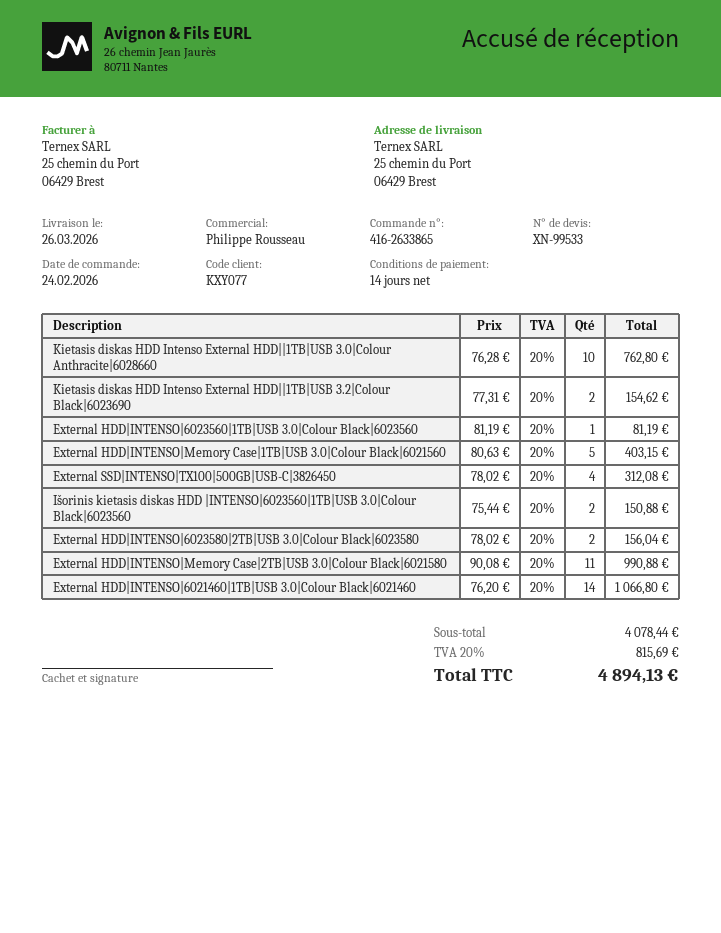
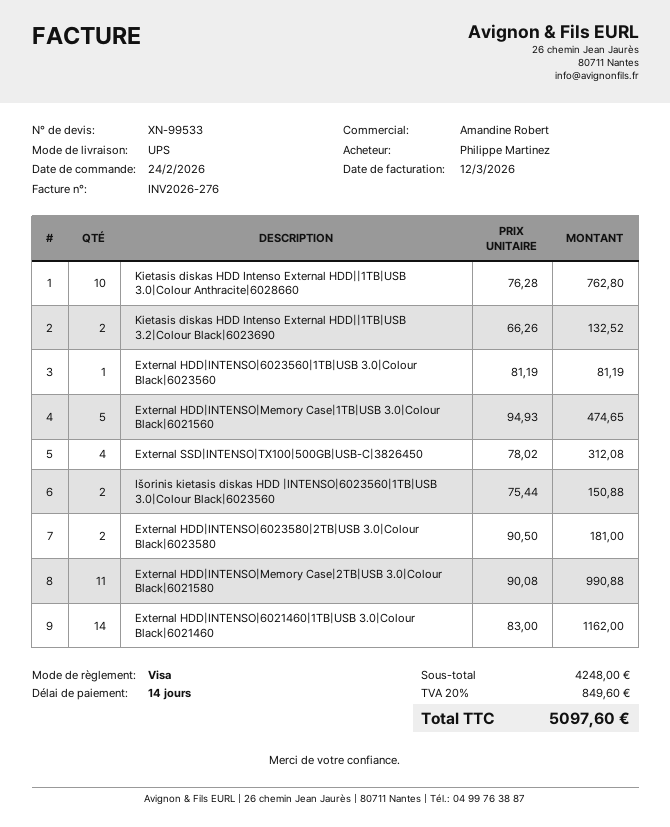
sales rep: Philippe Rousseau -> Amandine Robert
Kietasis diskas HDD Intenso External HDD||1TB|USB 3.2|Colour Black|6023690: 2 x 77.31 = 154.62 -> 2 x 66.26 = 132.52
External HDD|INTENSO|Memory Case|1TB|USB 3.0|Colour Black|6021560: 5 x 80.63 = 403.15 -> 5 x 94.93 = 474.65
External HDD|INTENSO|6023580|2TB|USB 3.0|Colour Black|6023580: 2 x 78.02 = 156.04 -> 2 x 90.50 = 181.00
External HDD|INTENSO|6021460|1TB|USB 3.0|Colour Black|6021460: 14 x 76.20 = 1066.80 -> 14 x 83.00 = 1162.00
subtotal: 4078.44 -> 4248.00
tax: 20% = 815.69 -> 20% = 849.60
total: 4894.13 -> 5097.60

